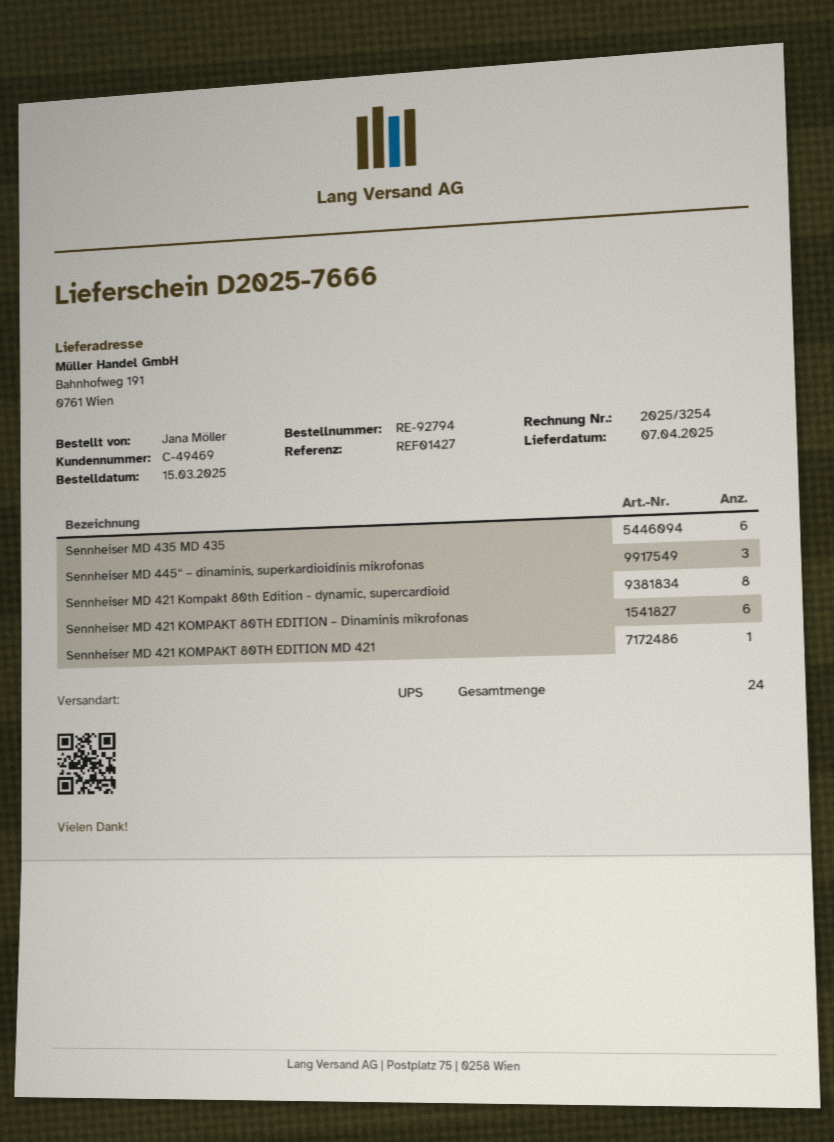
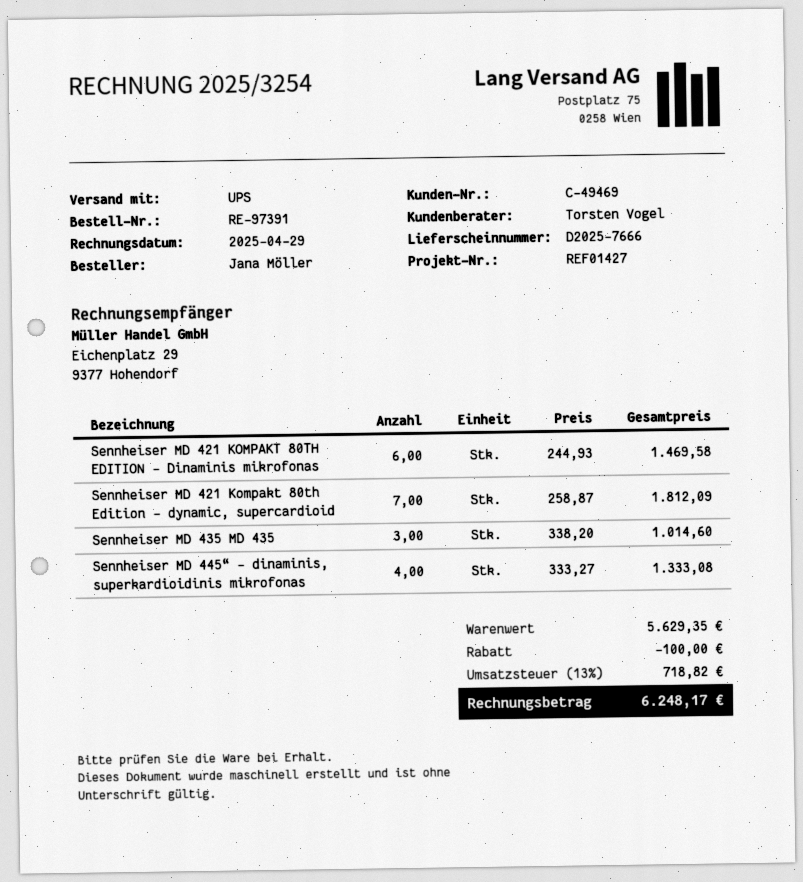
order number: RE-92794 -> RE-97391
Sennheiser MD 435 MD 435: 6 -> 3
Sennheiser MD 445“ – dinaminis, superkardioidinis mikrofonas: 3 -> 4
Sennheiser MD 421 Kompakt 80th Edition - dynamic, supercardioid: 8 -> 7
Sennheiser MD 421 KOMPAKT 80TH EDITION MD 421: 1 -> none

